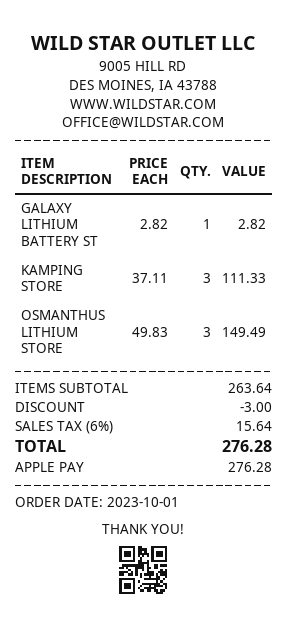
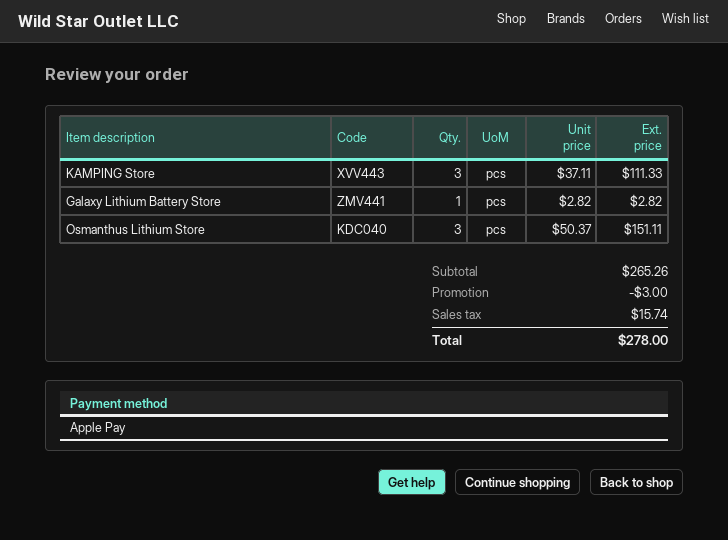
OSMANTHUS LITHIUM STORE: 3 x 49.83 = 149.49 -> 3 x 50.37 = 151.11
subtotal: 263.64 -> 265.26
tax: 15.64 -> 15.74
total: 276.28 -> 278.00

